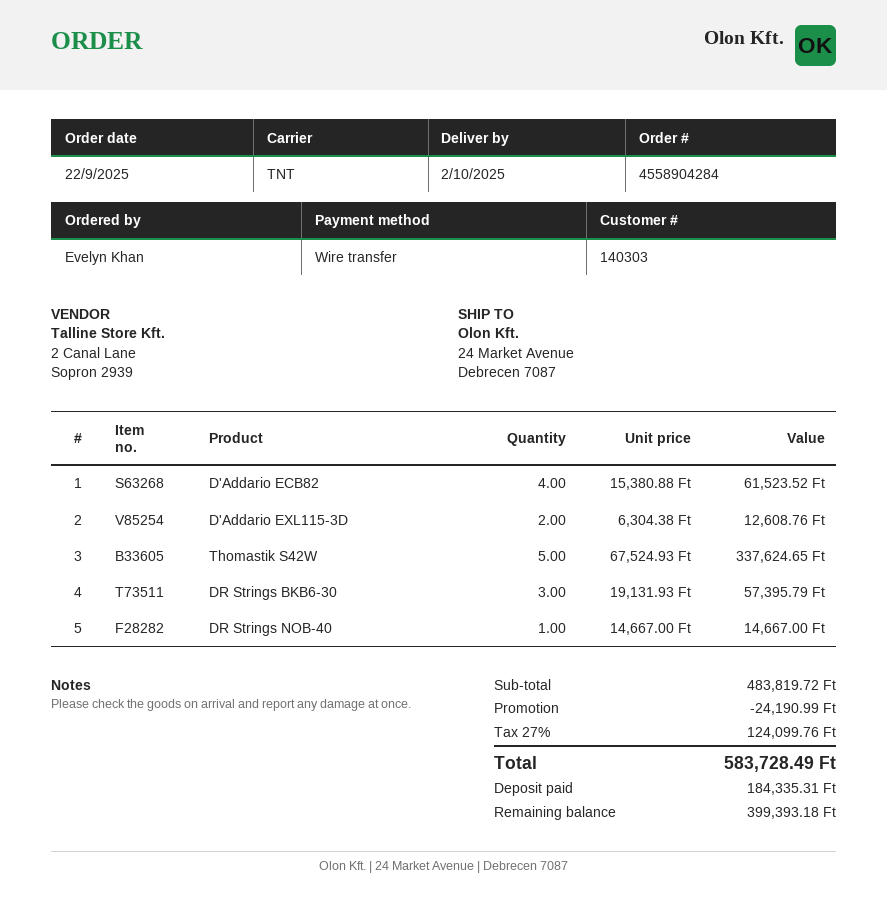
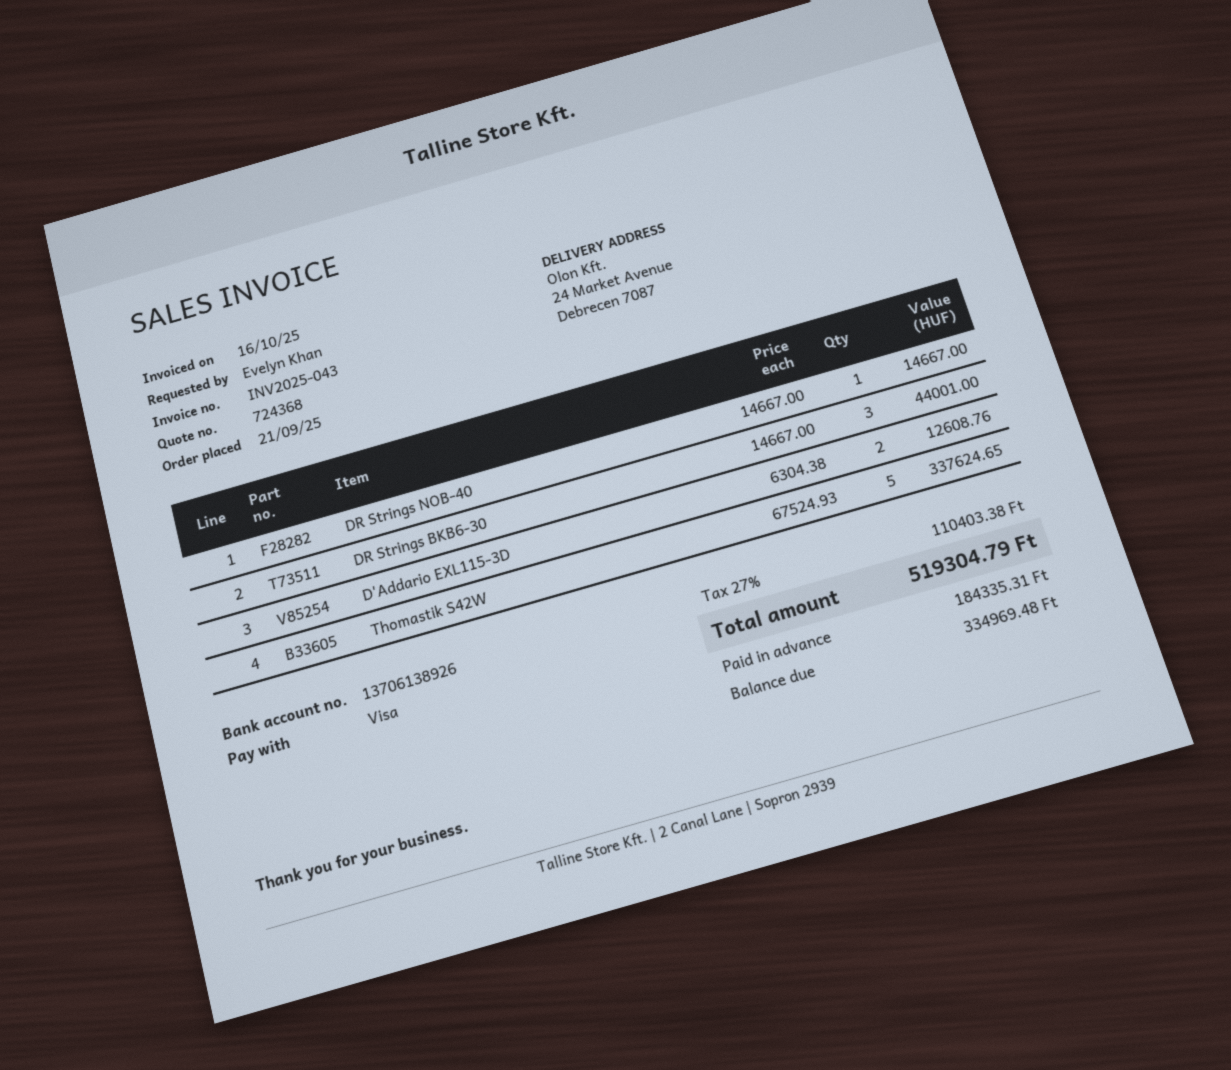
order date: 2025-09-22 -> 2025-09-21
payment method: bank transfer -> Visa
D'Addario ECB82: 4 x 15380.88 = 61523.52 -> none
DR Strings BKB6-30: 3 x 19131.93 = 57395.79 -> 3 x 14667.00 = 44001.00
discount: 24190.99 -> none
tax: 27% = 124099.76 -> 27% = 110403.38
total: 583728.49 -> 519304.79
balance: 399393.18 -> 334969.48

